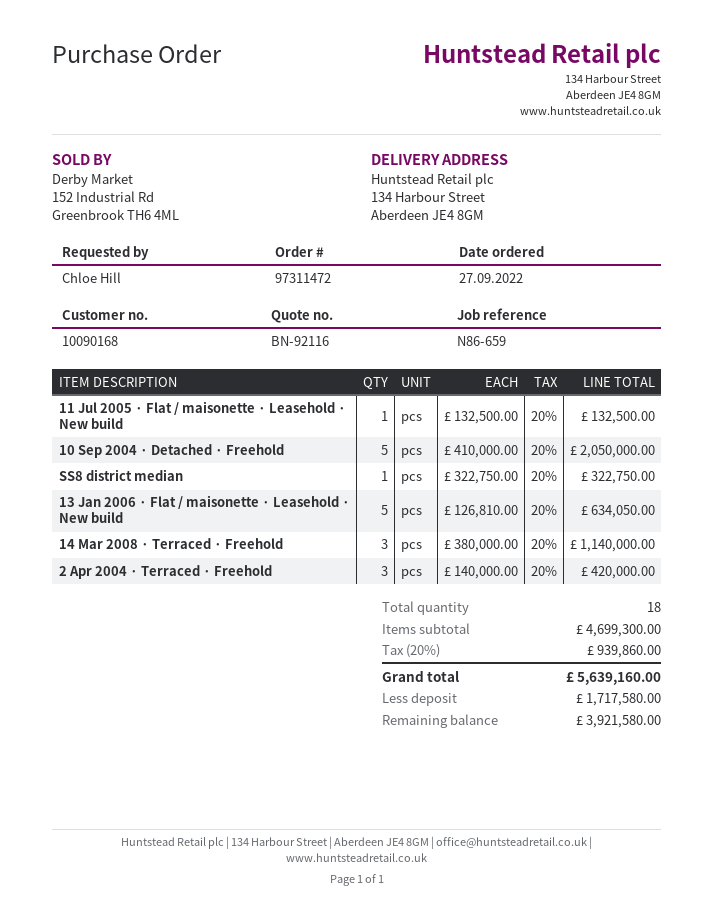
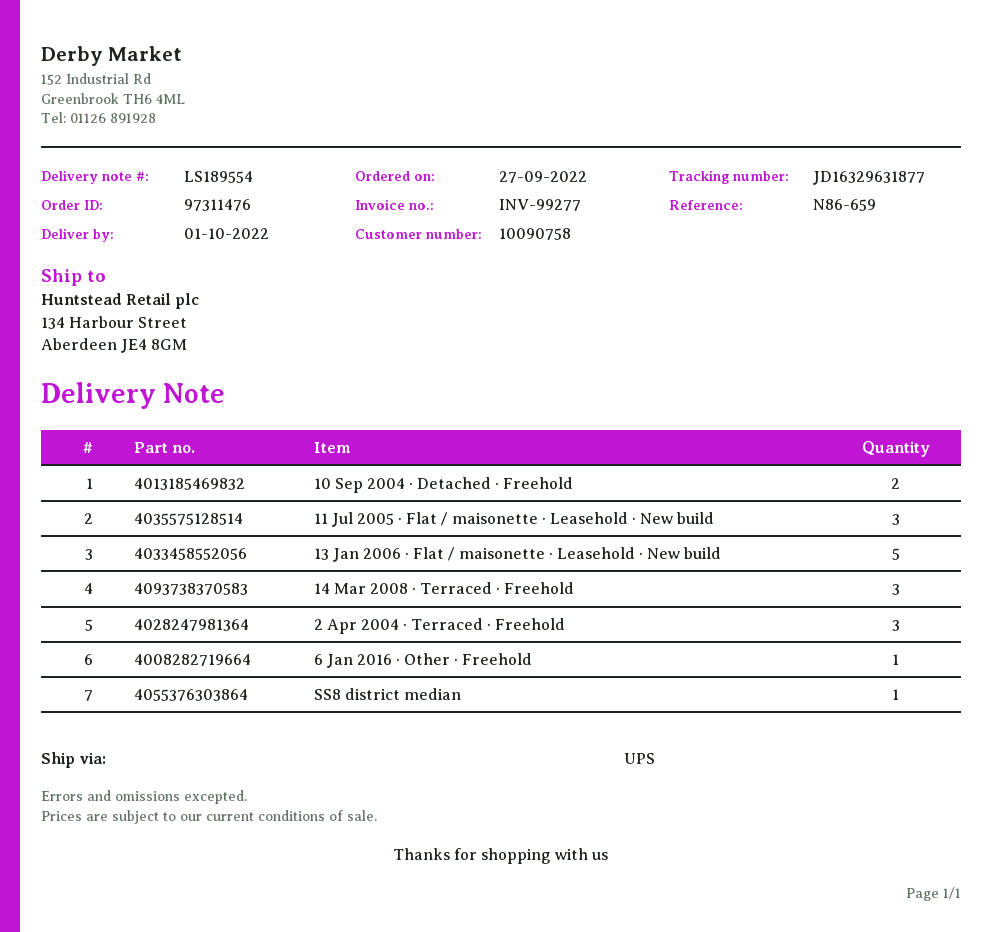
order number: 97311472 -> 97311476
customer number: 10090168 -> 10090758
11 Jul 2005 · Flat / maisonette · Leasehold · New build: 1 -> 3
10 Sep 2004 · Detached · Freehold: 5 -> 2
6 Jan 2016 · Other · Freehold: none -> 1

